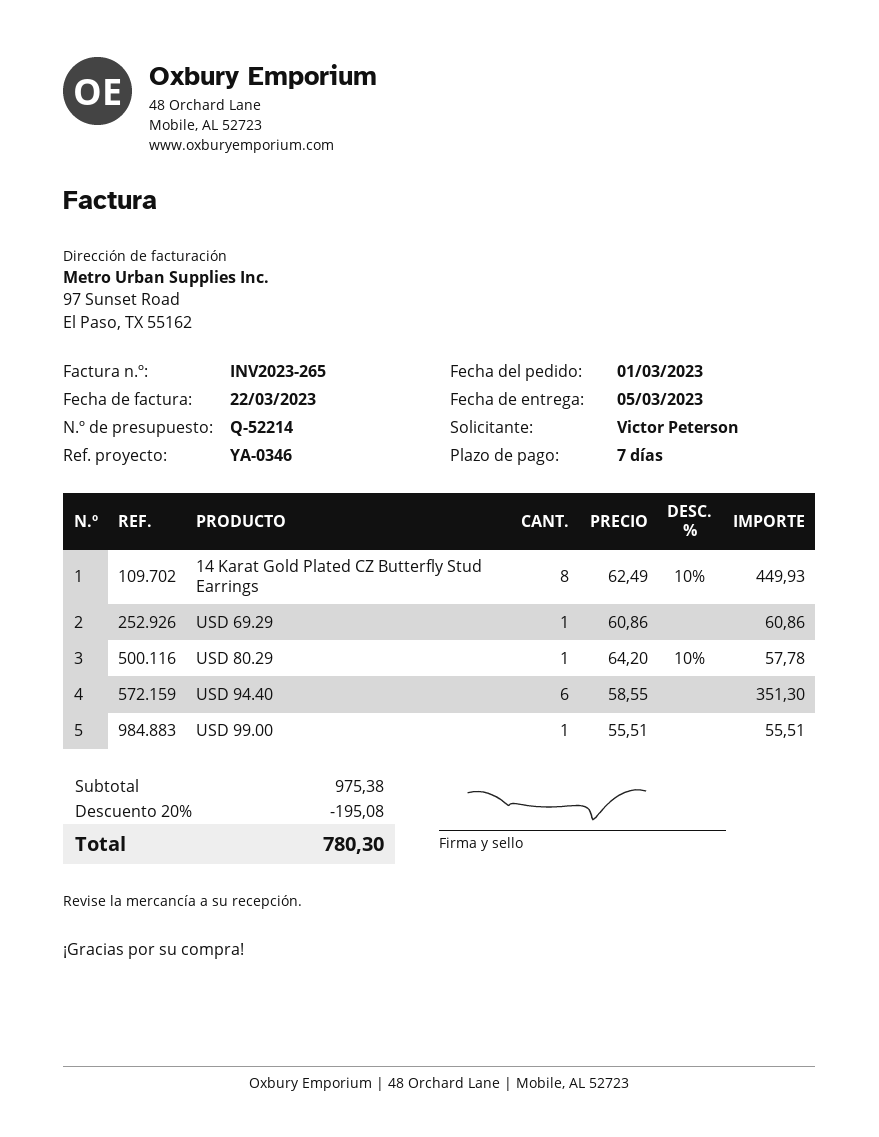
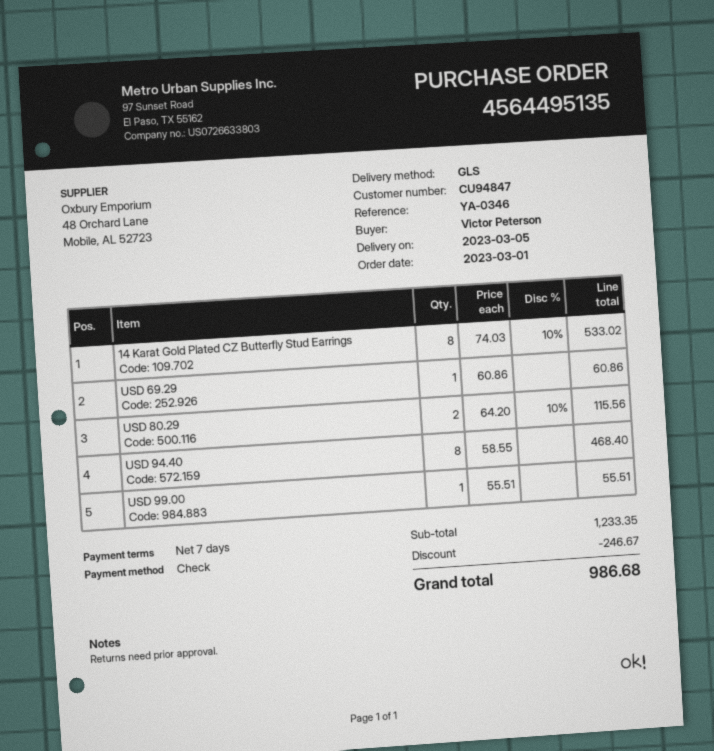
14 Karat Gold Plated CZ Butterfly Stud Earrings: 8 x 62.49 - 10% = 449.93 -> 8 x 74.03 - 10% = 533.02
USD 80.29: 1 x 64.20 - 10% = 57.78 -> 2 x 64.20 - 10% = 115.56
USD 94.40: 6 x 58.55 = 351.30 -> 8 x 58.55 = 468.40
subtotal: 975.38 -> 1233.35
discount: 195.08 -> 246.67
total: 780.30 -> 986.68

